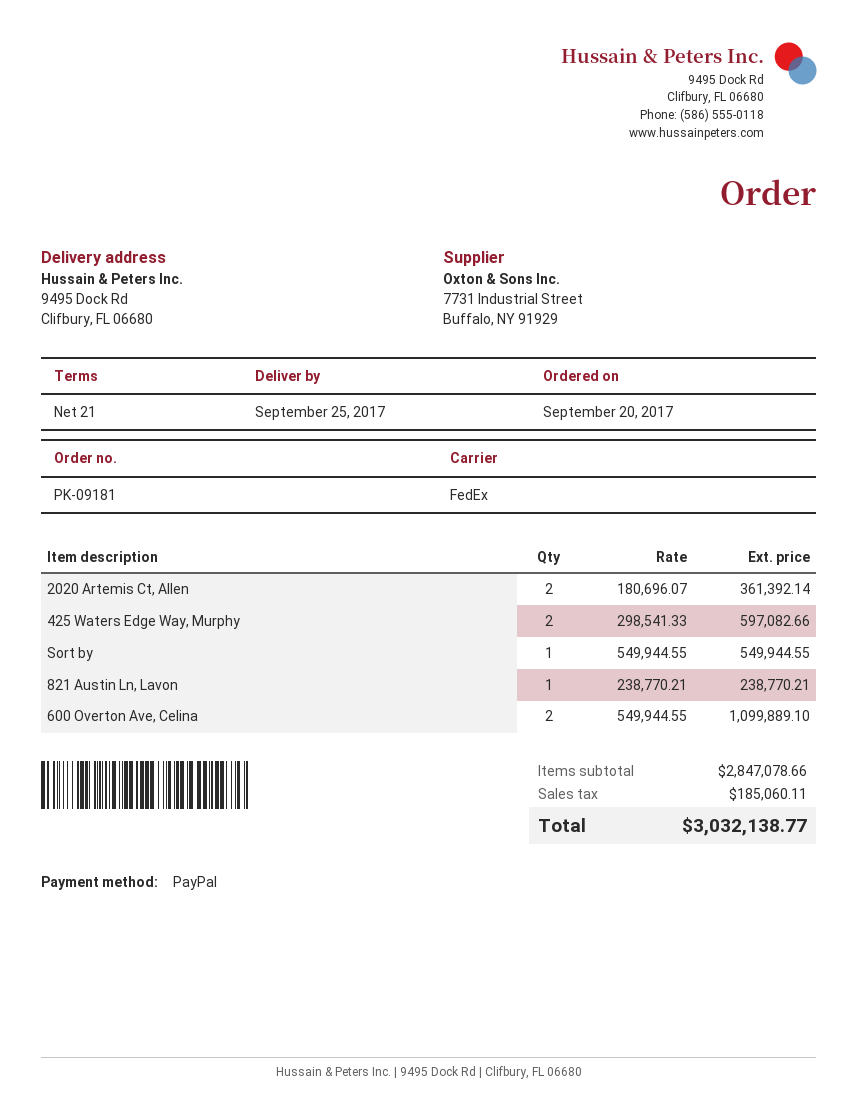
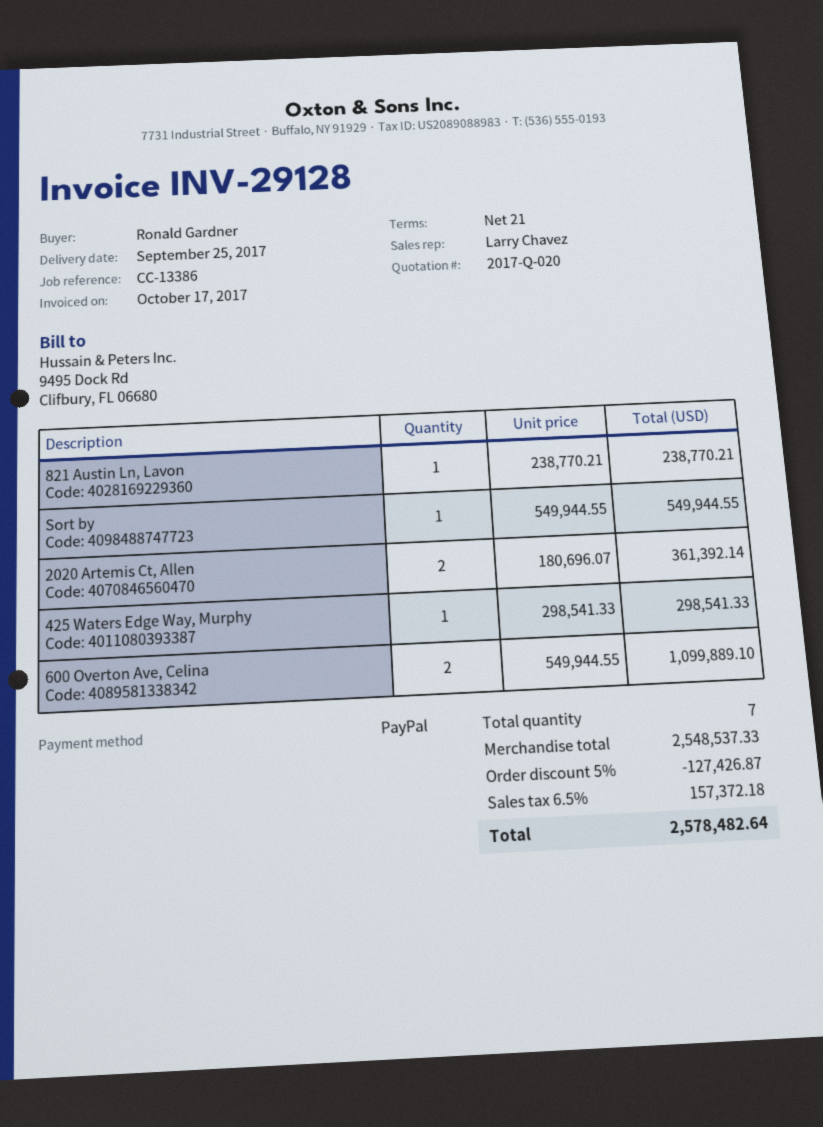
425 Waters Edge Way, Murphy: 2 x 298541.33 = 597082.66 -> 1 x 298541.33 = 298541.33
subtotal: 2847078.66 -> 2548537.33
discount: none -> 5% = 127426.87
tax: 185060.11 -> 157372.18
total: 3032138.77 -> 2578482.64

